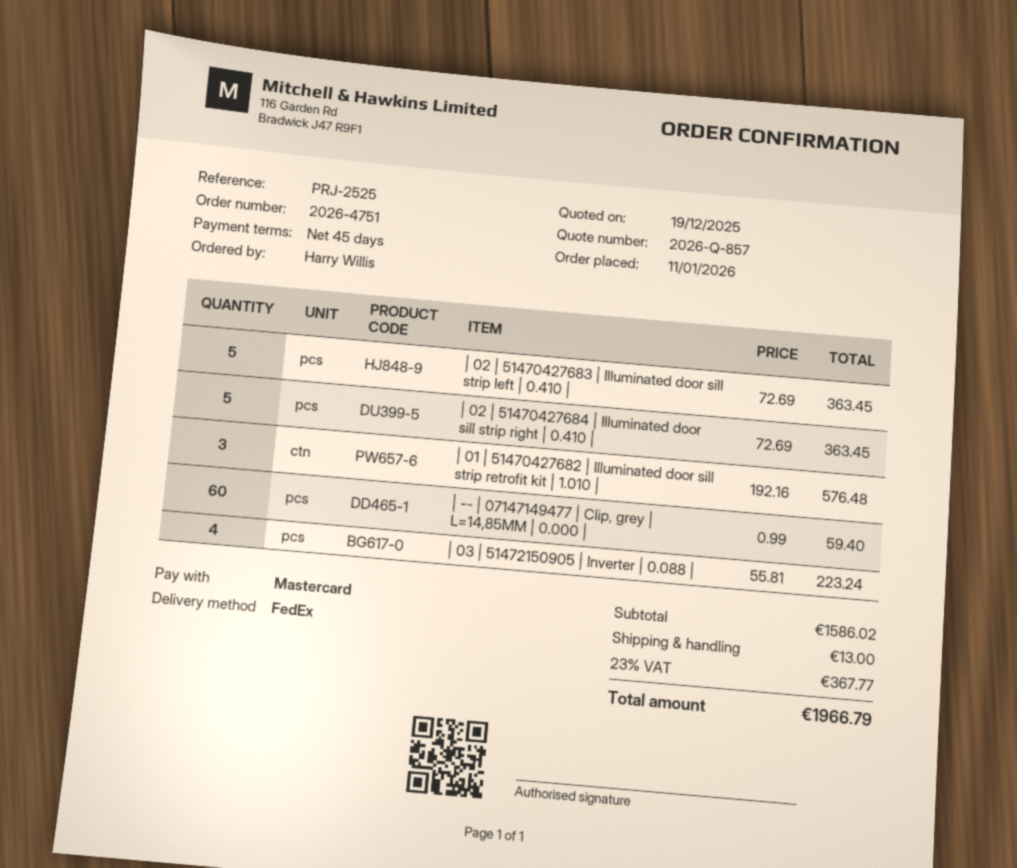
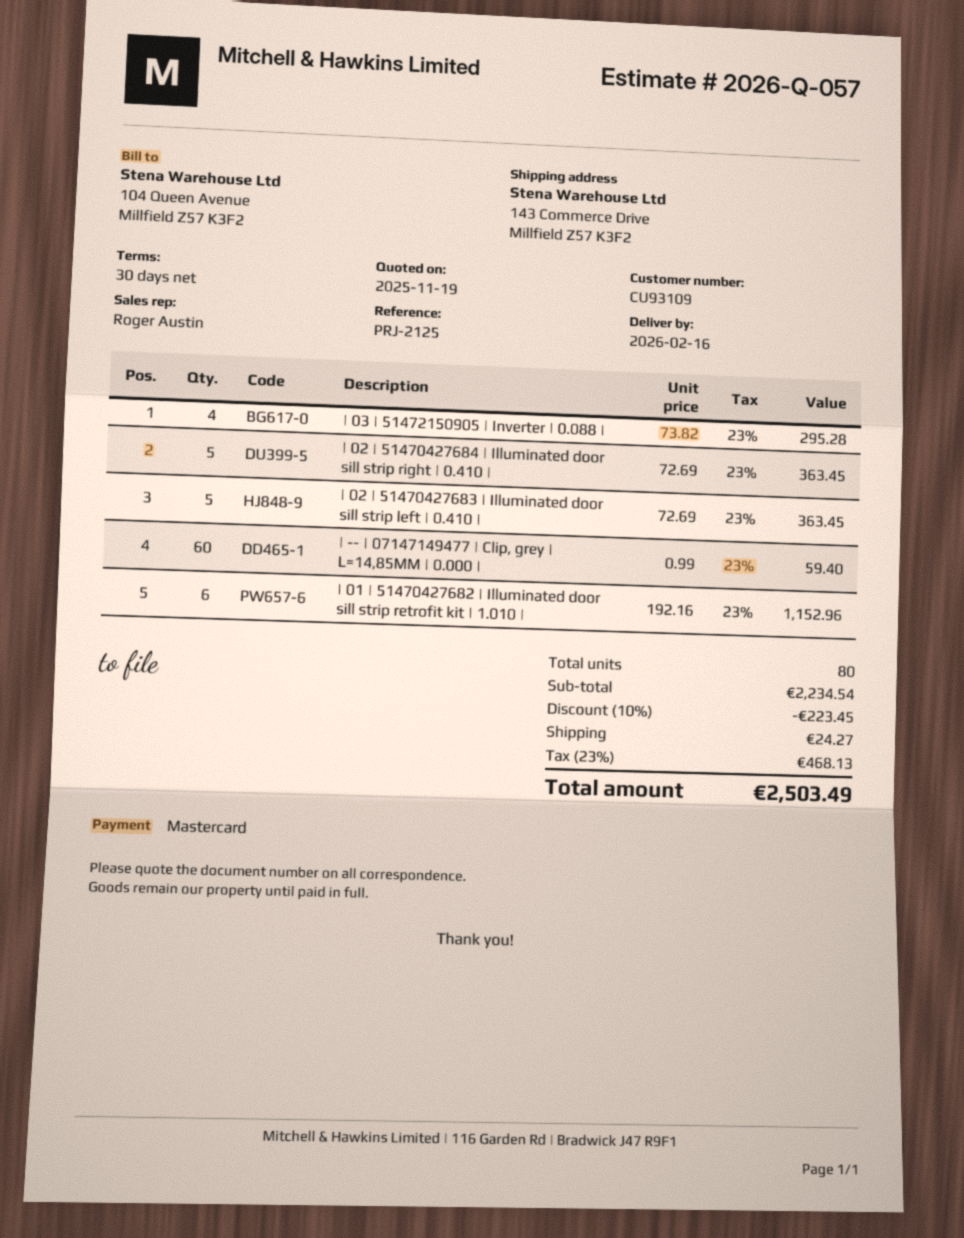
quote number: 2026-Q-857 -> 2026-Q-057
quote date: 2025-12-19 -> 2025-11-19
payment terms: 45 days -> 30 days
reference: PRJ-2525 -> PRJ-2125
| 01 | 51470427682 | Illuminated door sill strip retrofit kit | 1.010 |: 3 x 192.16 = 576.48 -> 6 x 192.16 = 1152.96
| 03 | 51472150905 | Inverter | 0.088 |: 4 x 55.81 = 223.24 -> 4 x 73.82 = 295.28
subtotal: 1586.02 -> 2234.54
discount: none -> 10% = 223.45
shipping: 13.00 -> 24.27
tax: 23% = 367.77 -> 23% = 468.13
total: 1966.79 -> 2503.49

